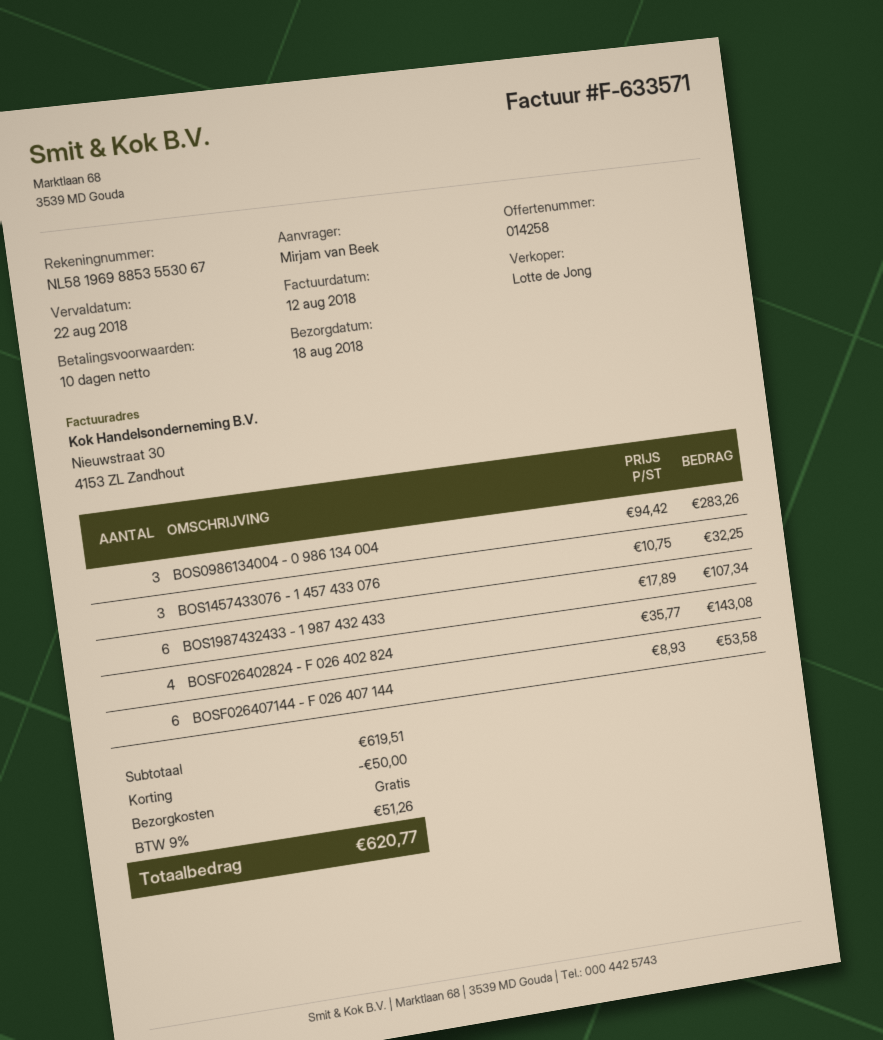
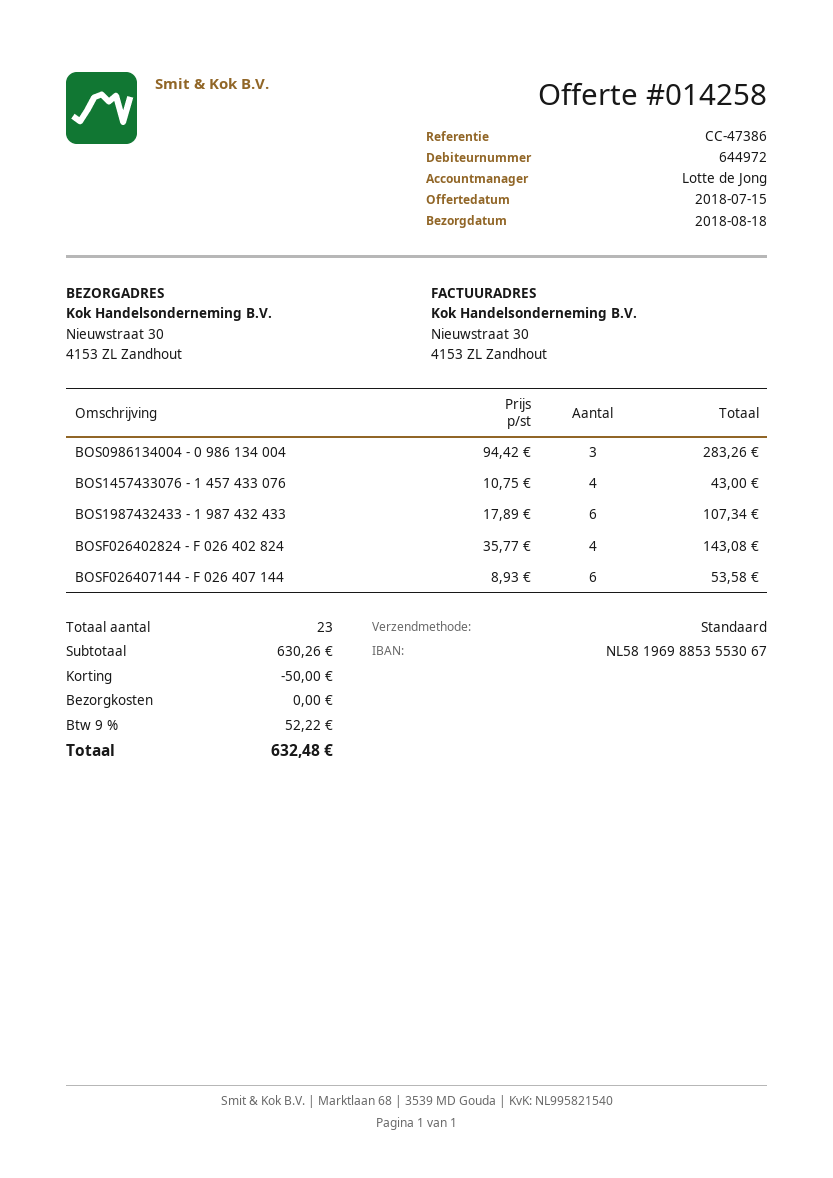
BOS1457433076 - 1 457 433 076: 3 x 10.75 = 32.25 -> 4 x 10.75 = 43.00
subtotal: 619.51 -> 630.26
tax: 9% = 51.26 -> 9% = 52.22
total: 620.77 -> 632.48

